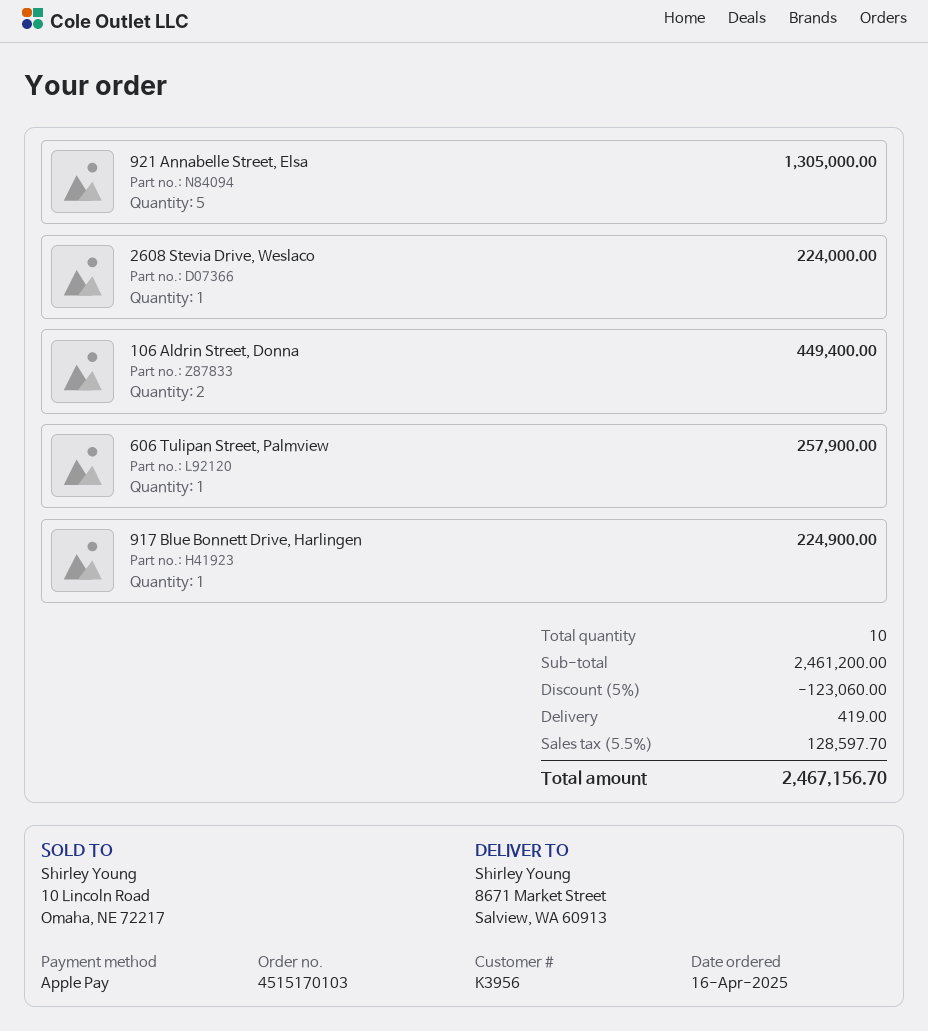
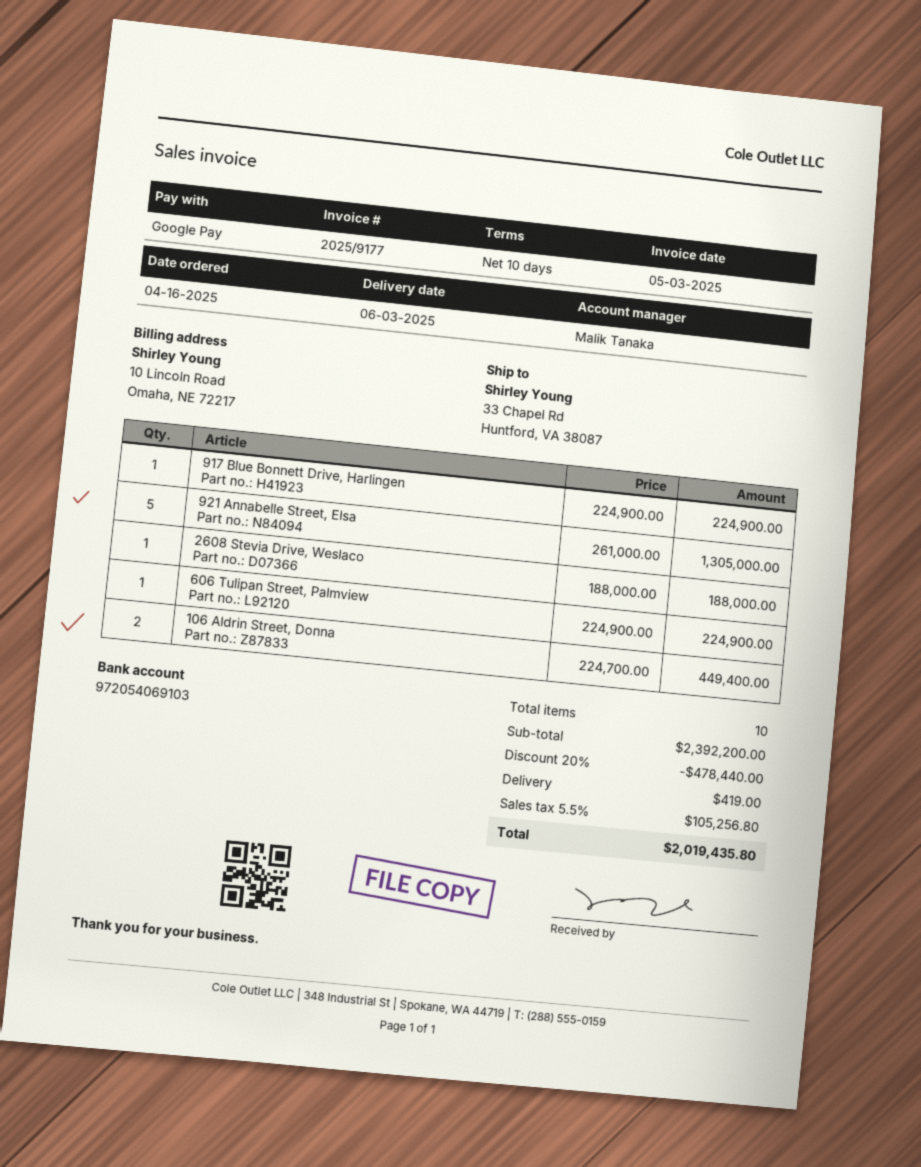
payment method: Apple Pay -> Google Pay
ship to: 8671 Market Street, Salview, WA 60913 -> 33 Chapel Rd, Huntford, VA 38087
2608 Stevia Drive, Weslaco: 1 for 224000.00 -> 1 for 188000.00
606 Tulipan Street, Palmview: 1 for 257900.00 -> 1 for 224900.00
subtotal: 2461200.00 -> 2392200.00
discount: 5% = 123060.00 -> 20% = 478440.00
tax: 5.5% = 128597.70 -> 5.5% = 105256.80
total: 2467156.70 -> 2019435.80

